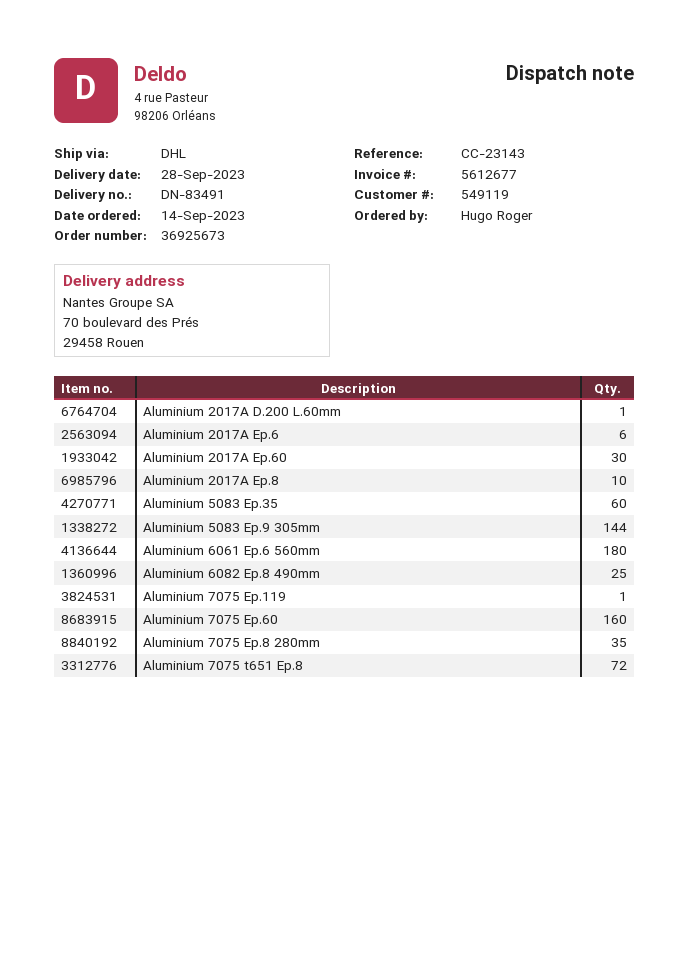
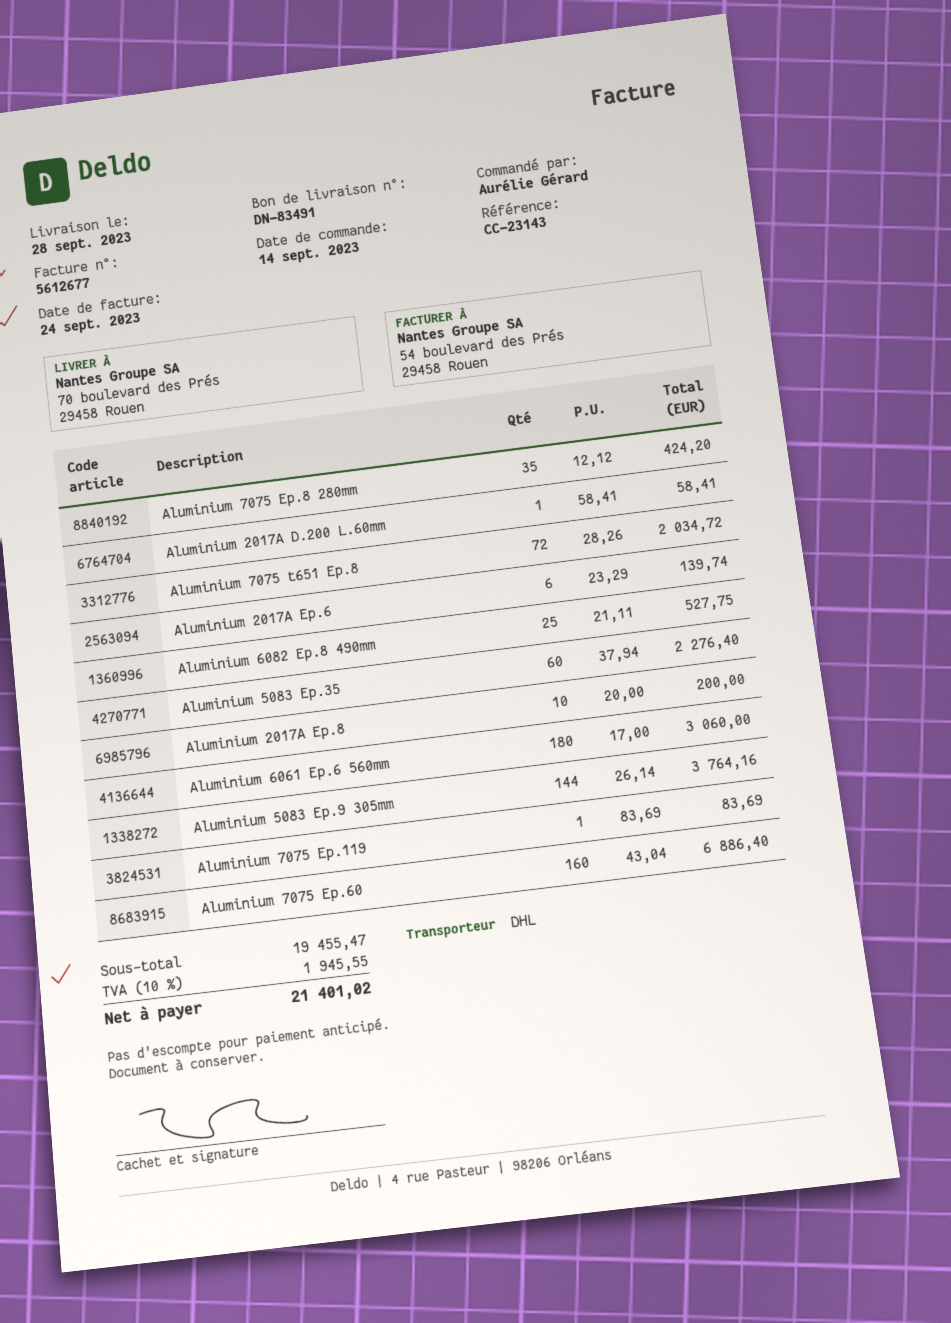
ordered by: Hugo Roger -> Aurélie Gérard
Aluminium 2017A Ep.60: 30 -> none

